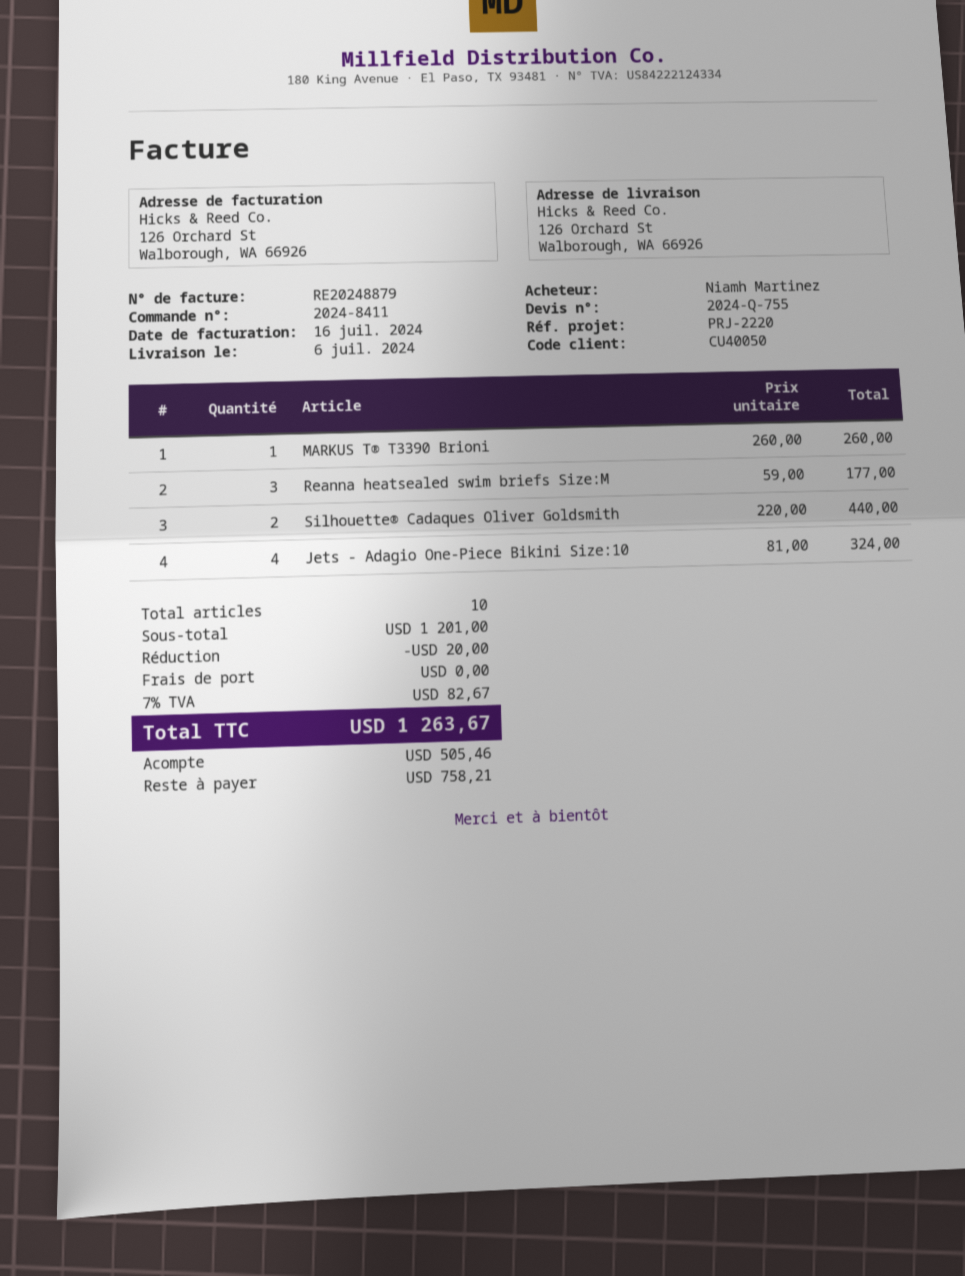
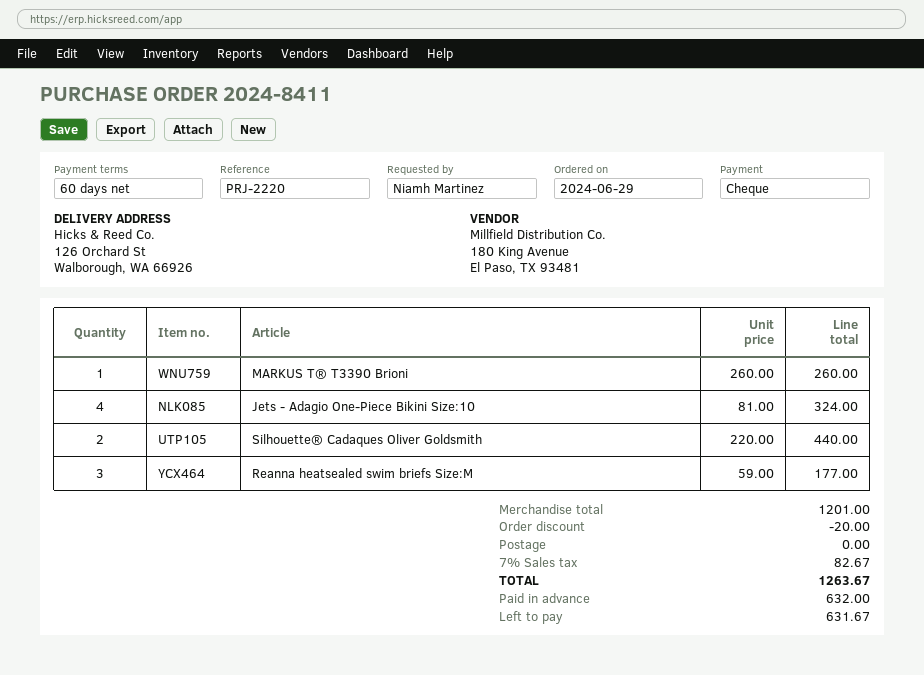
deposit: 505.46 -> 632.00
balance: 758.21 -> 631.67

